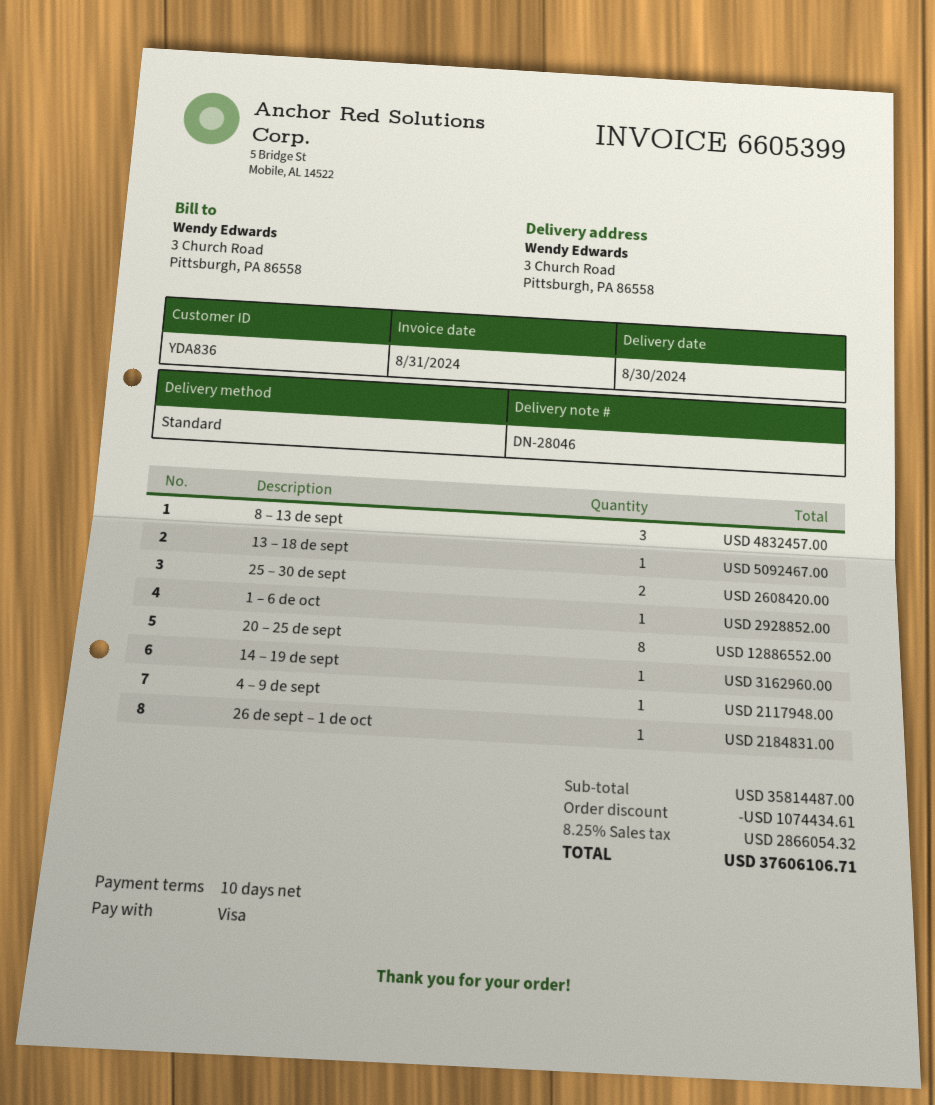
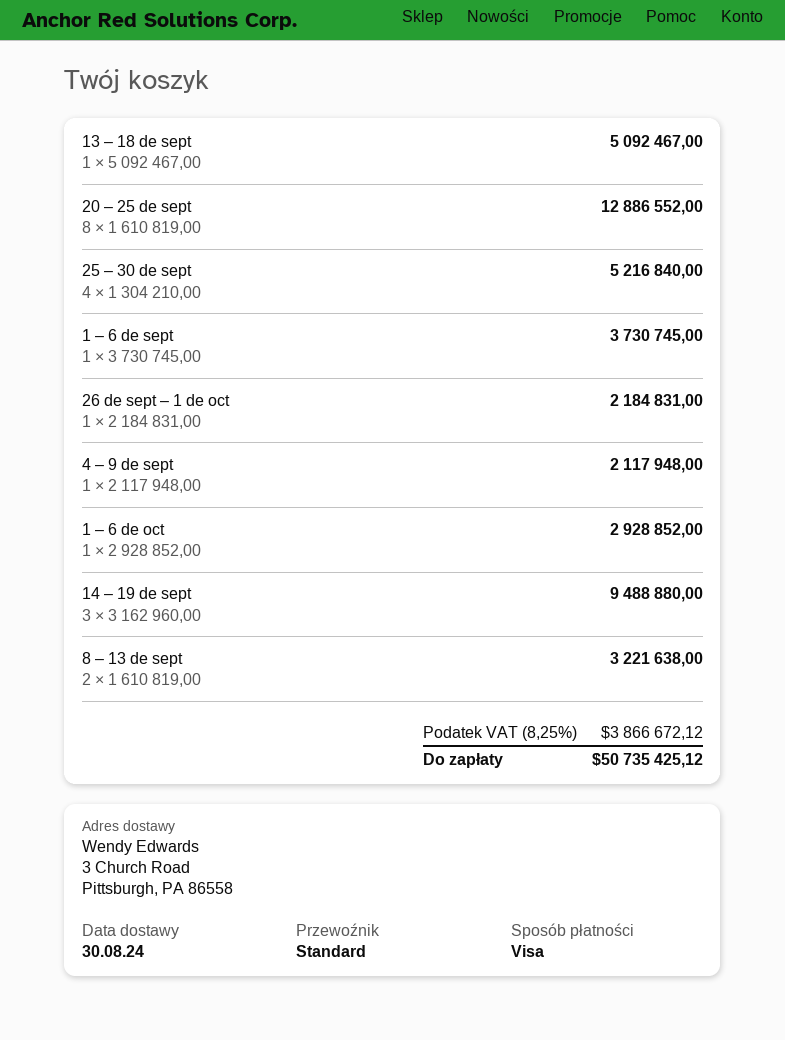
8 – 13 de sept: 3 for 4832457.00 -> 2 for 3221638.00
25 – 30 de sept: 2 for 2608420.00 -> 4 for 5216840.00
14 – 19 de sept: 1 for 3162960.00 -> 3 for 9488880.00
1 – 6 de sept: none -> 1 for 3730745.00
discount: 1074434.61 -> none
tax: 8.25% = 2866054.32 -> 8.25% = 3866672.12
total: 37606106.71 -> 50735425.12

